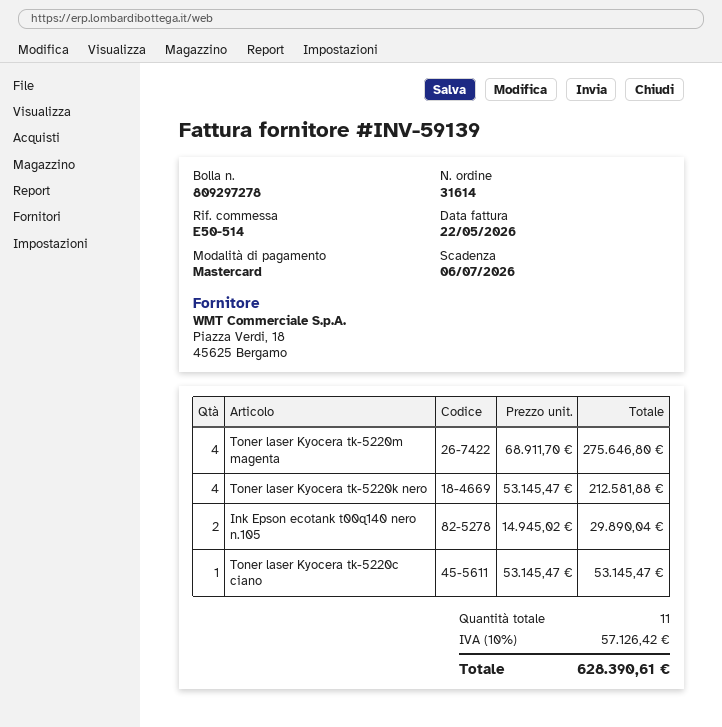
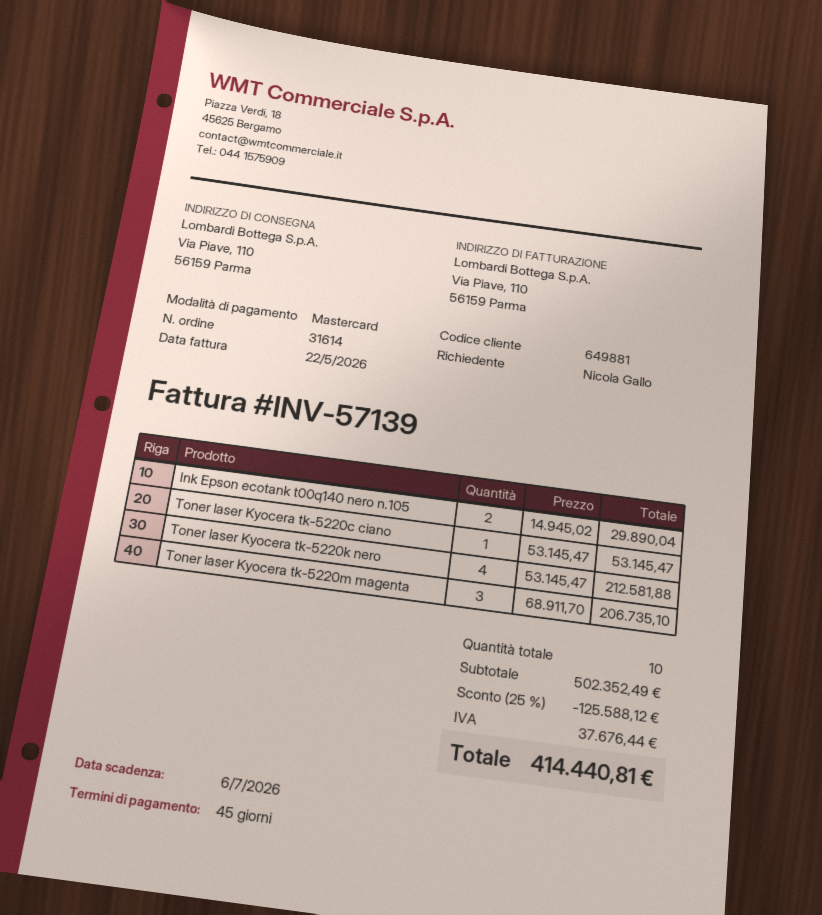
invoice number: INV-59139 -> INV-57139
Toner laser Kyocera tk-5220m magenta: 4 x 68911.70 = 275646.80 -> 3 x 68911.70 = 206735.10
total quantity: 11 -> 10
discount: none -> 25% = 125588.12
tax: 57126.42 -> 37676.44
total: 628390.61 -> 414440.81

